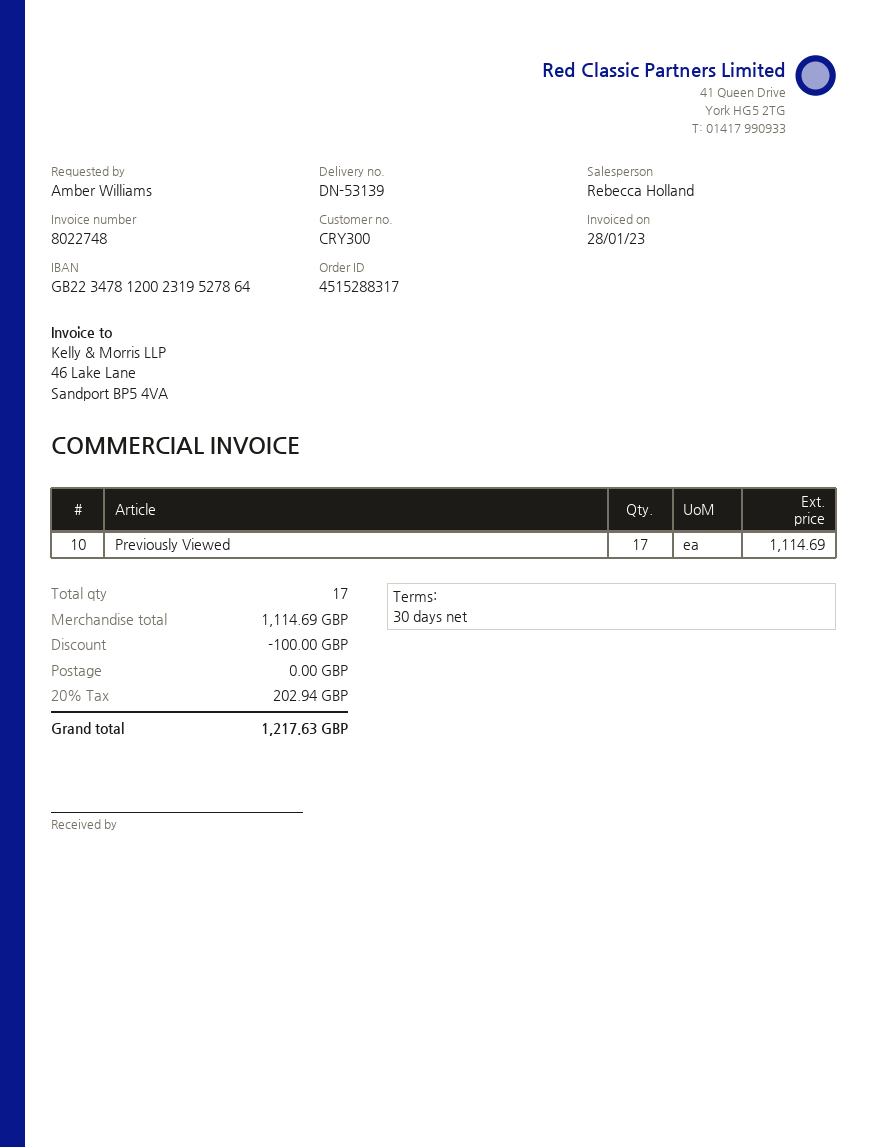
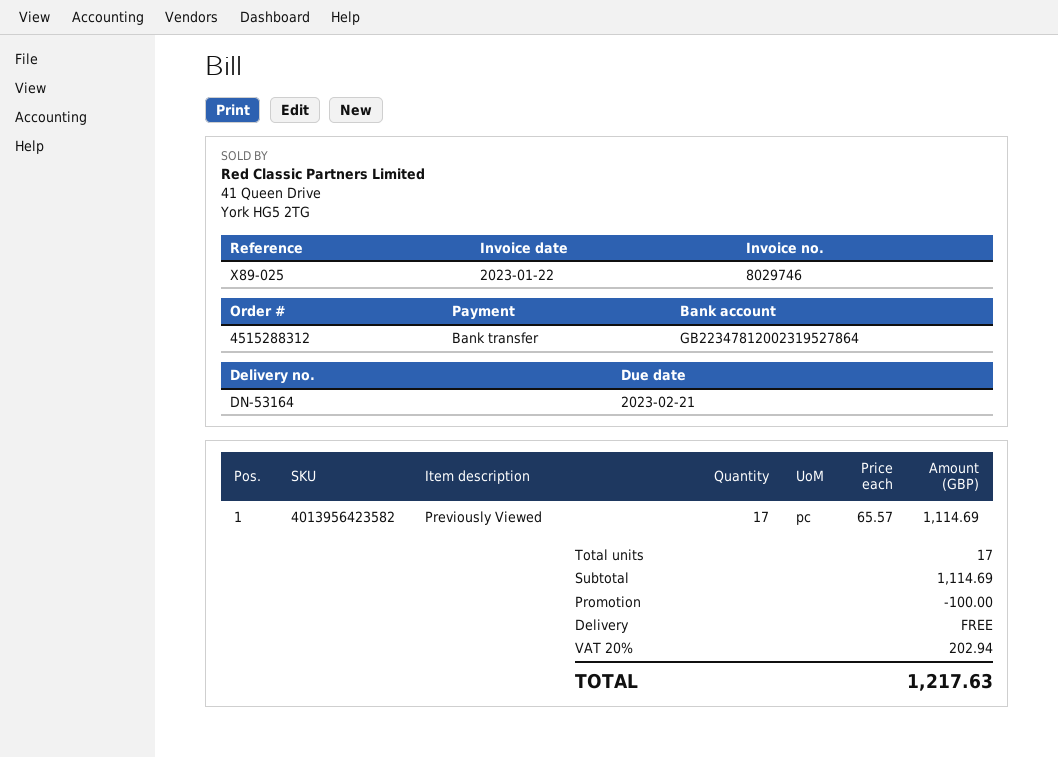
order number: 4515288317 -> 4515288312
delivery note number: DN-53139 -> DN-53164
invoice number: 8022748 -> 8029746
invoice date: 2023-01-28 -> 2023-01-22

